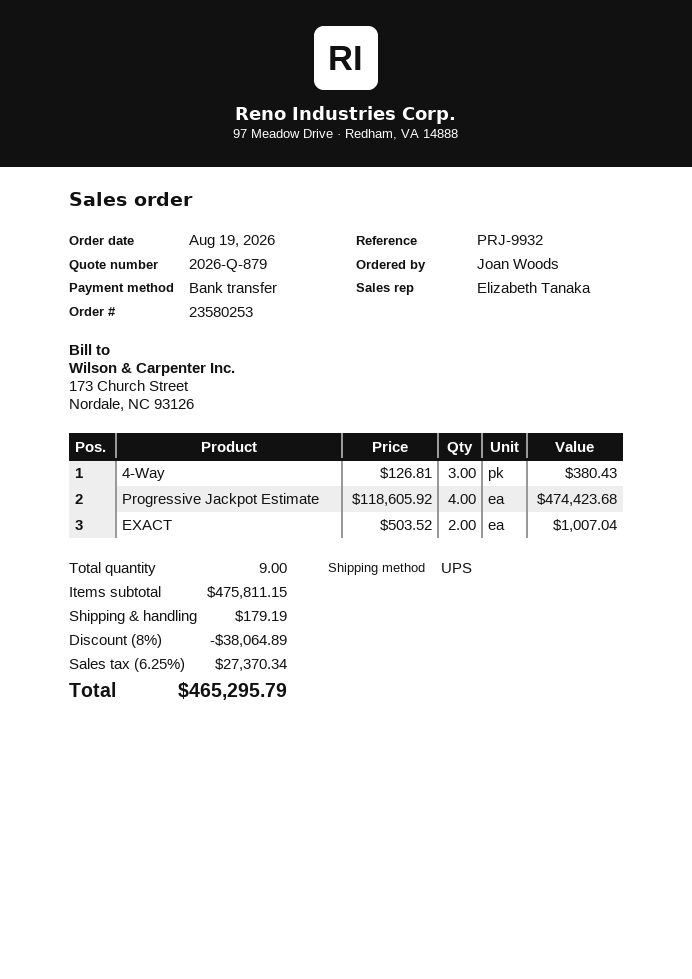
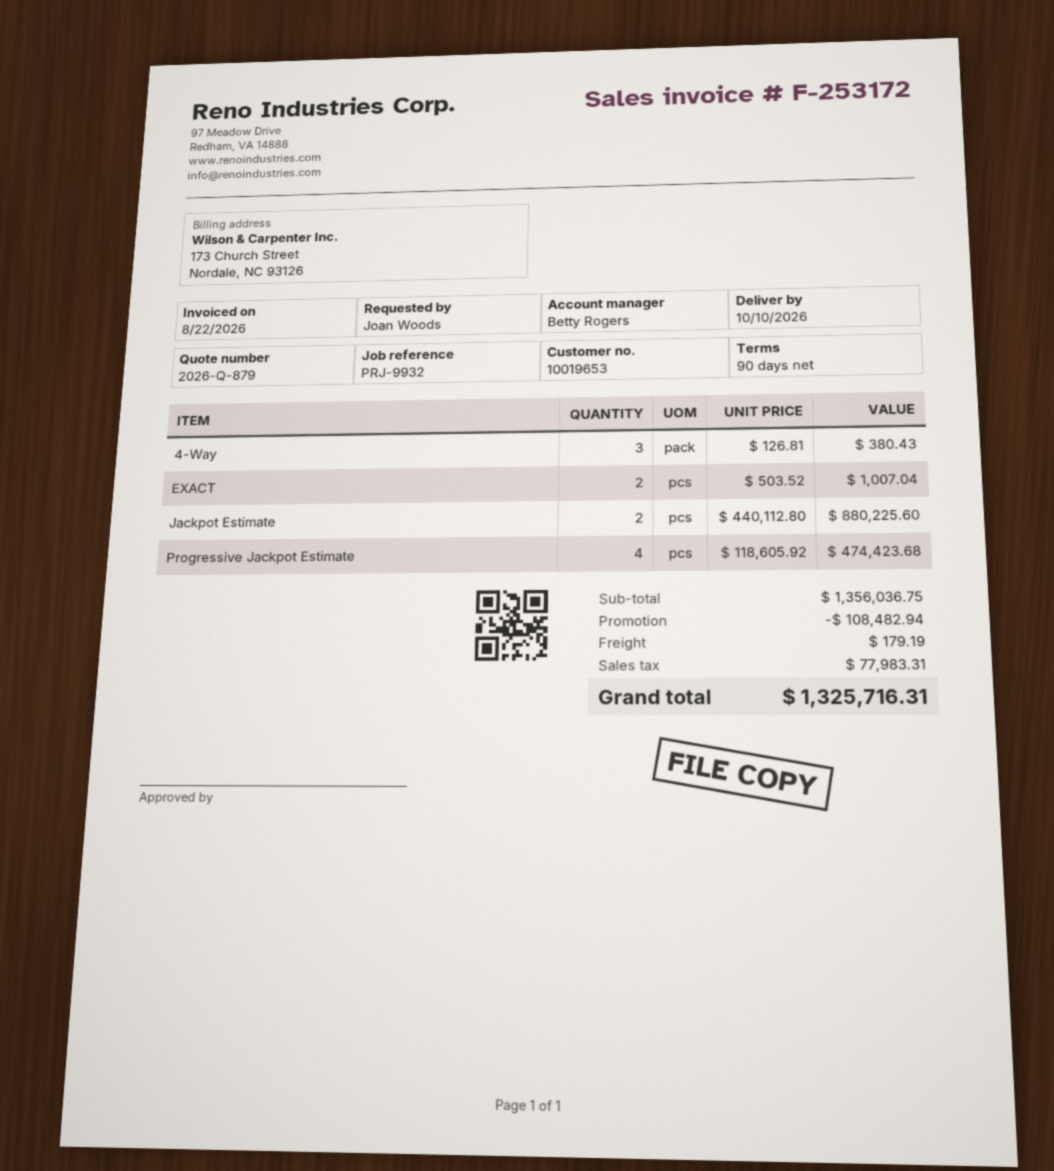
sales rep: Elizabeth Tanaka -> Betty Rogers
Jackpot Estimate: none -> 2 x 440112.80 = 880225.60
subtotal: 475811.15 -> 1356036.75
discount: 38064.89 -> 108482.94
tax: 27370.34 -> 77983.31
total: 465295.79 -> 1325716.31

